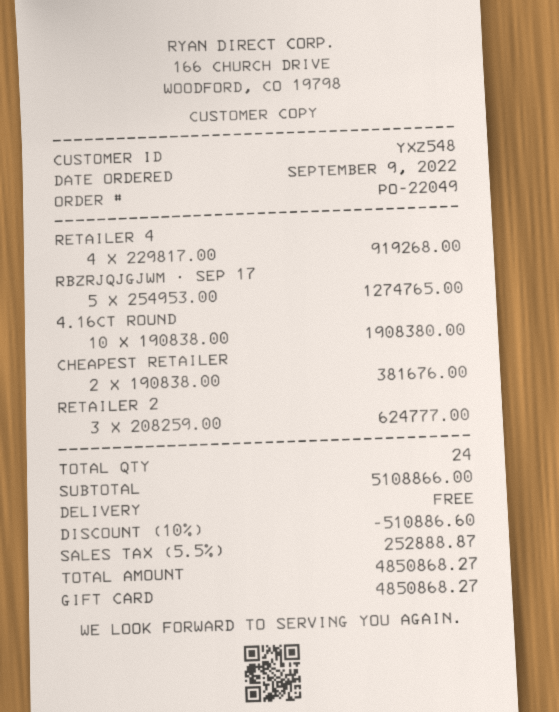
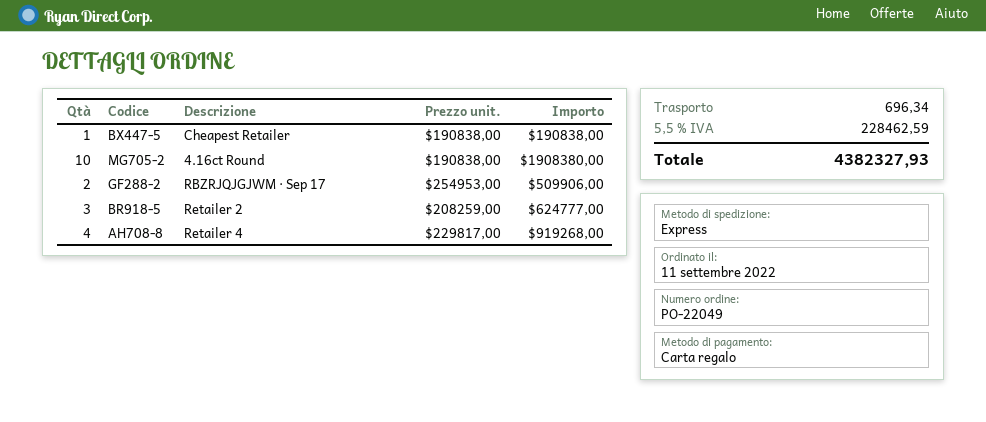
order date: 2022-09-09 -> 2022-09-11
RBZRJQJGJWM · SEP 17: 5 x 254953.00 = 1274765.00 -> 2 x 254953.00 = 509906.00
CHEAPEST RETAILER: 2 x 190838.00 = 381676.00 -> 1 x 190838.00 = 190838.00
discount: 10% = 510886.60 -> none
shipping: 0.00 -> 696.34
tax: 5.5% = 252888.87 -> 5.5% = 228462.59
total: 4850868.27 -> 4382327.93

